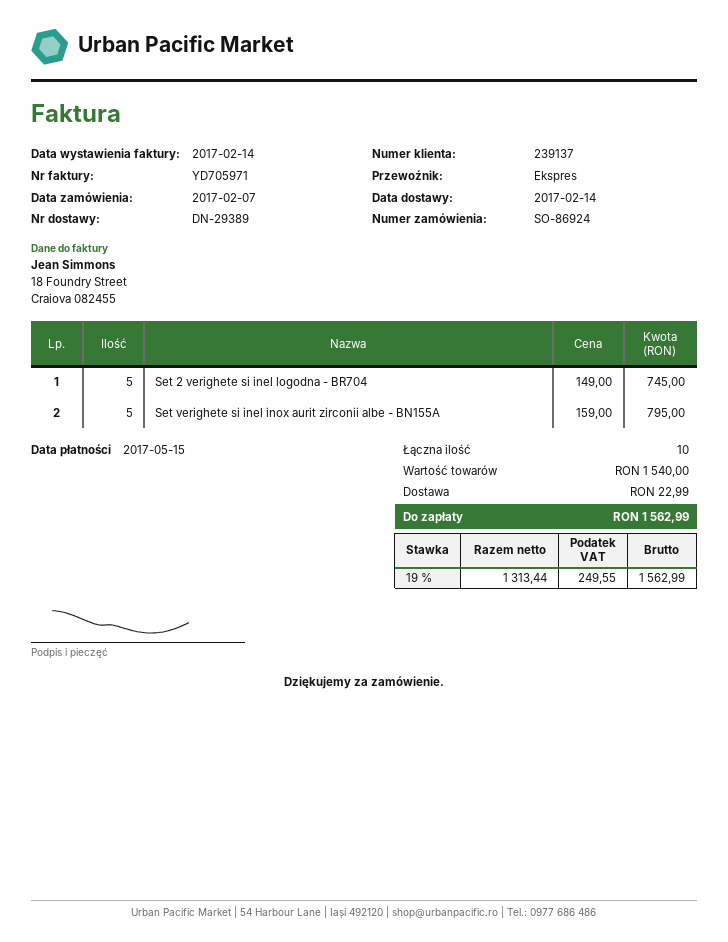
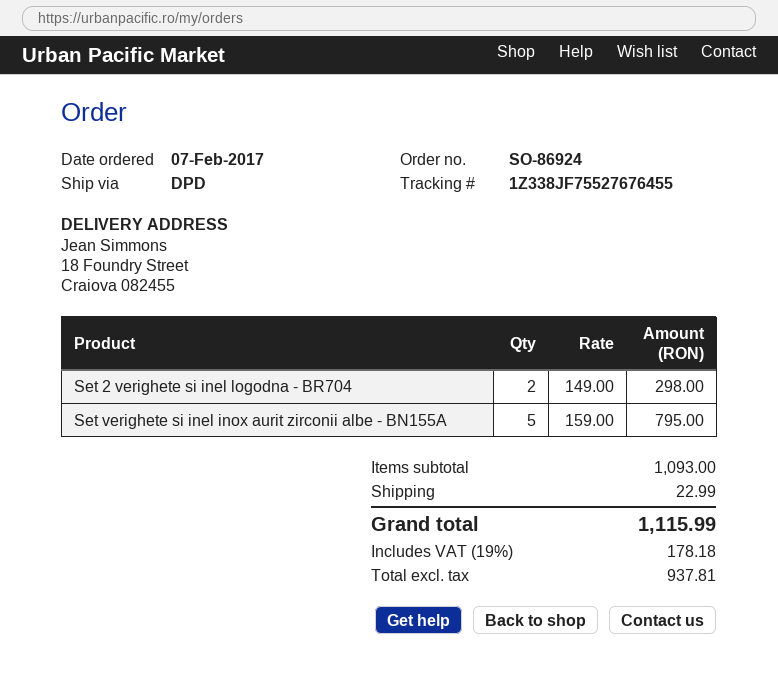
shipping method: express -> DPD
Set 2 verighete si inel logodna - BR704: 5 x 149.00 = 745.00 -> 2 x 149.00 = 298.00
subtotal: 1540.00 -> 1093.00
net: 1313.44 -> 937.81
tax: 19% = 249.55 -> 19% = 178.18
total: 1562.99 -> 1115.99

